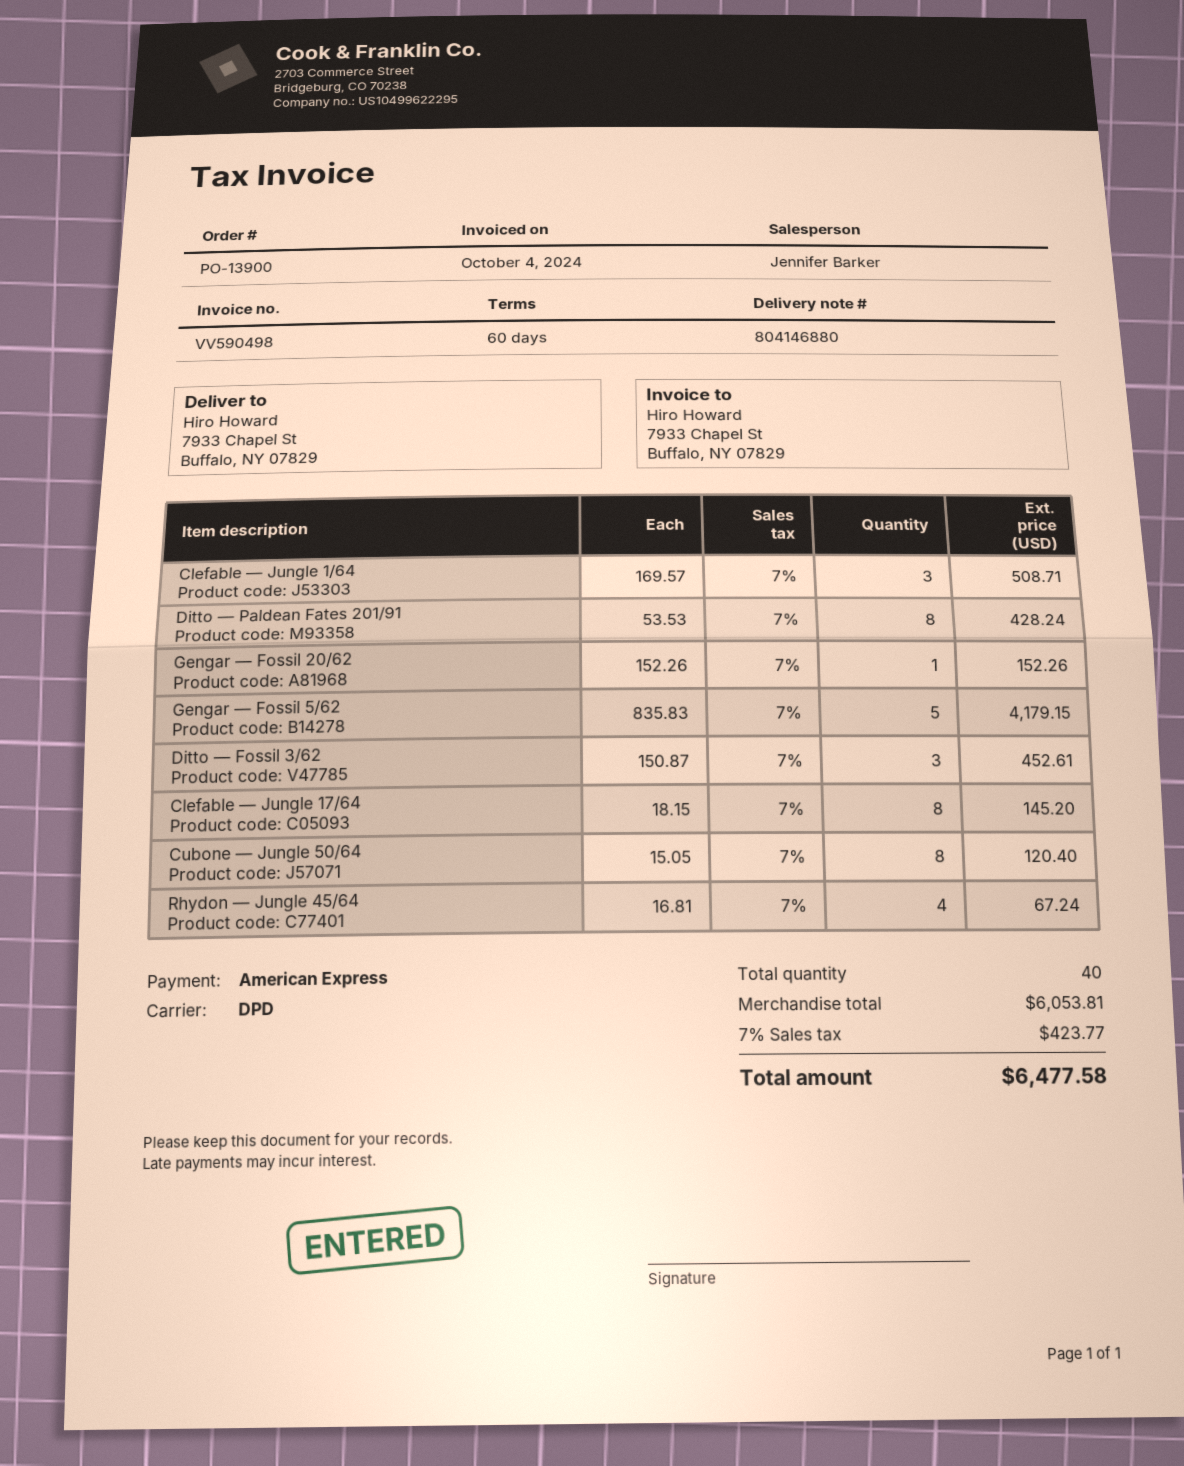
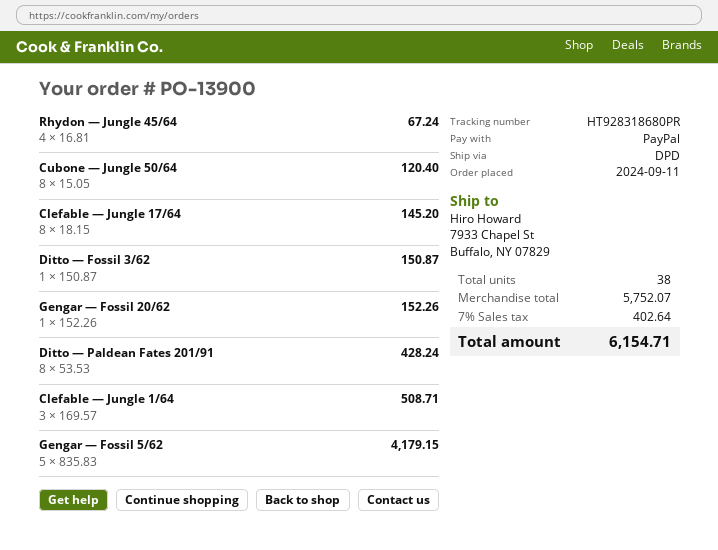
payment method: American Express -> PayPal
Ditto — Fossil 3/62: 3 x 150.87 = 452.61 -> 1 x 150.87 = 150.87
total quantity: 40 -> 38
subtotal: 6053.81 -> 5752.07
tax: 7% = 423.77 -> 7% = 402.64
total: 6477.58 -> 6154.71

